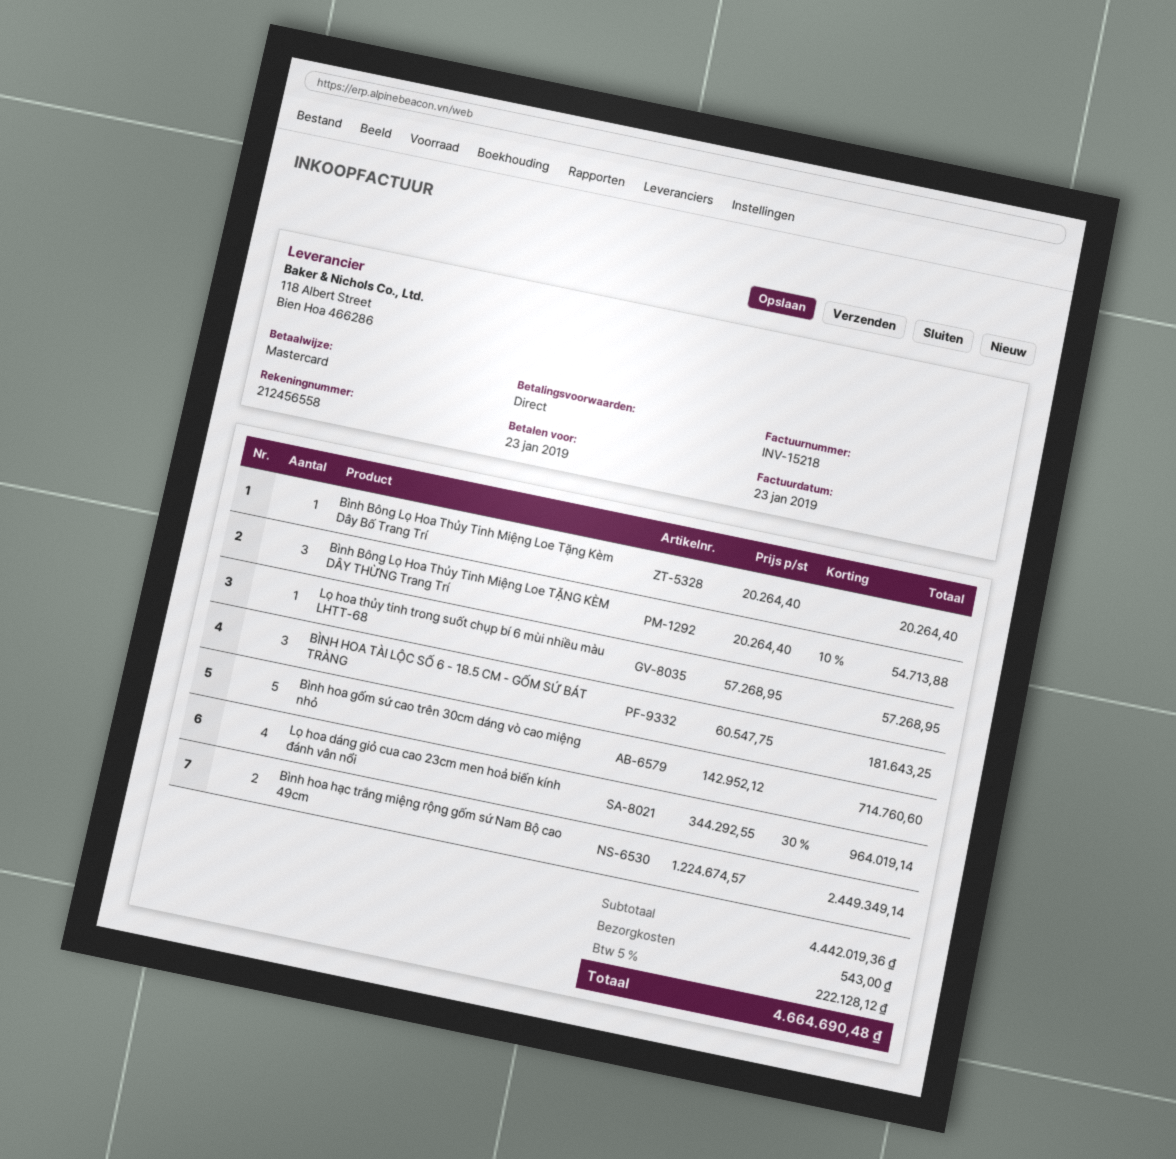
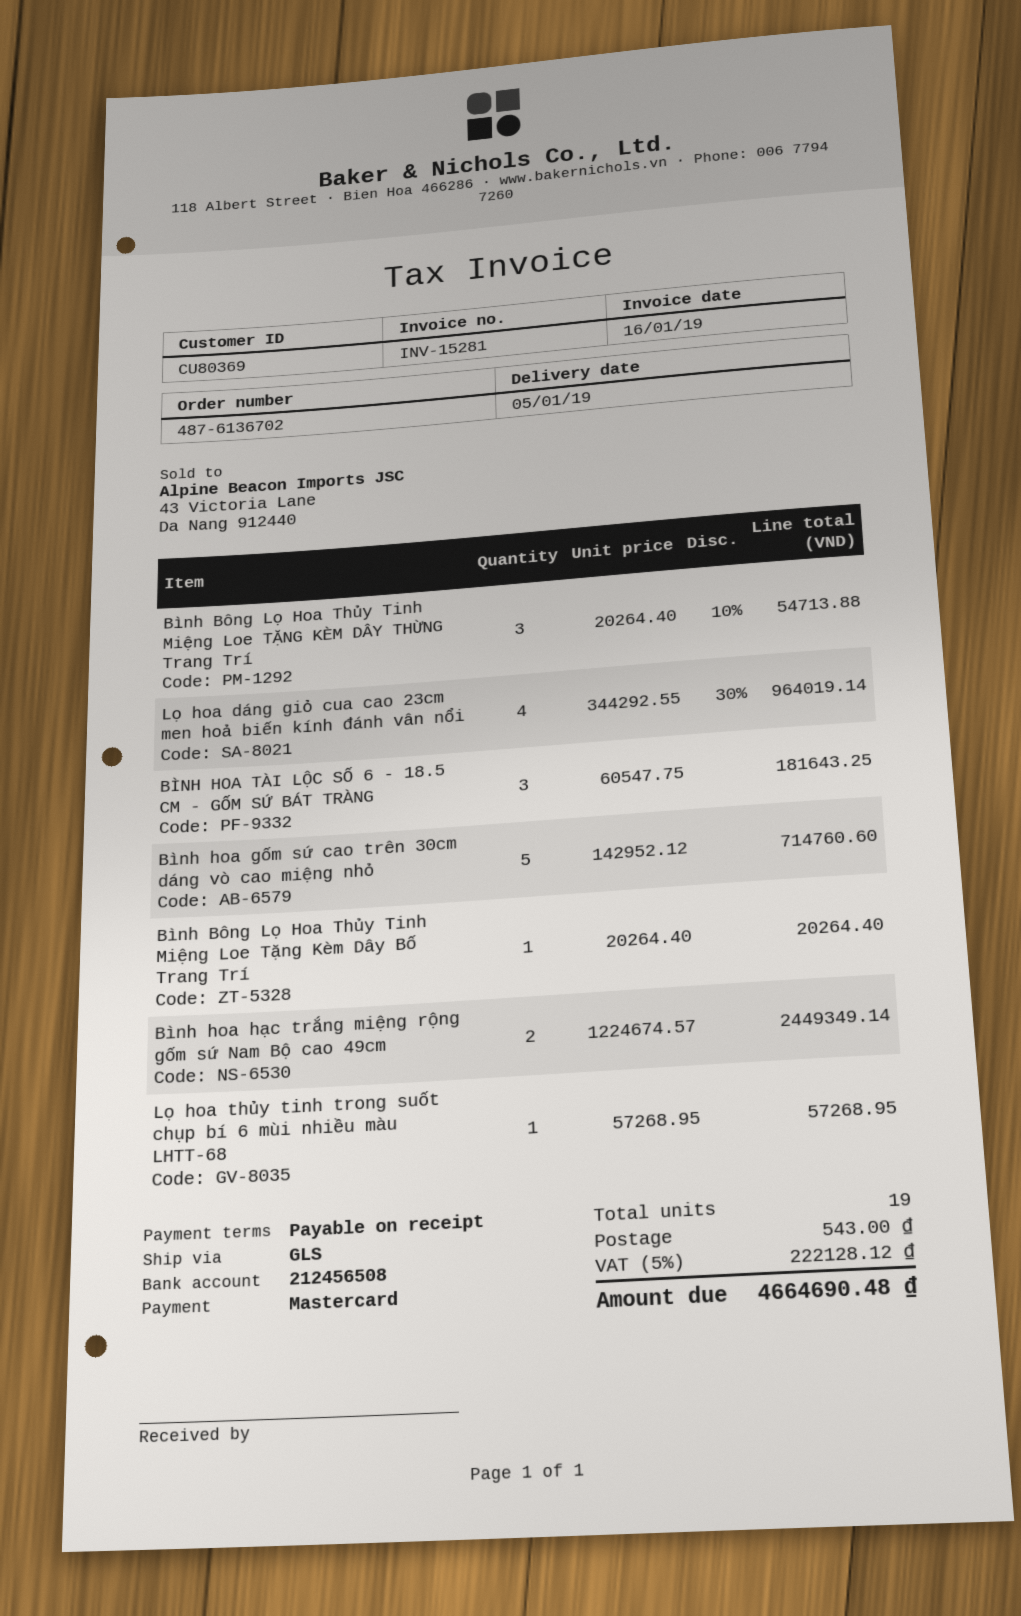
invoice number: INV-15218 -> INV-15281
invoice date: 2019-01-23 -> 2019-01-16
bank account: 212456558 -> 212456508

